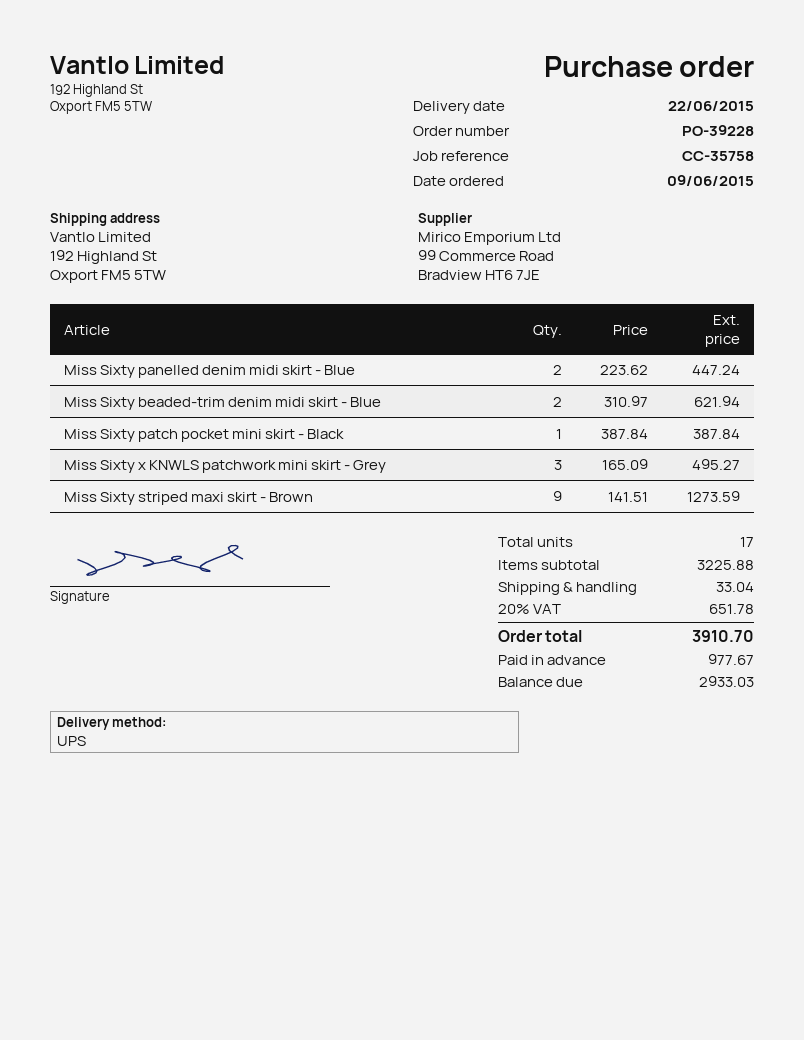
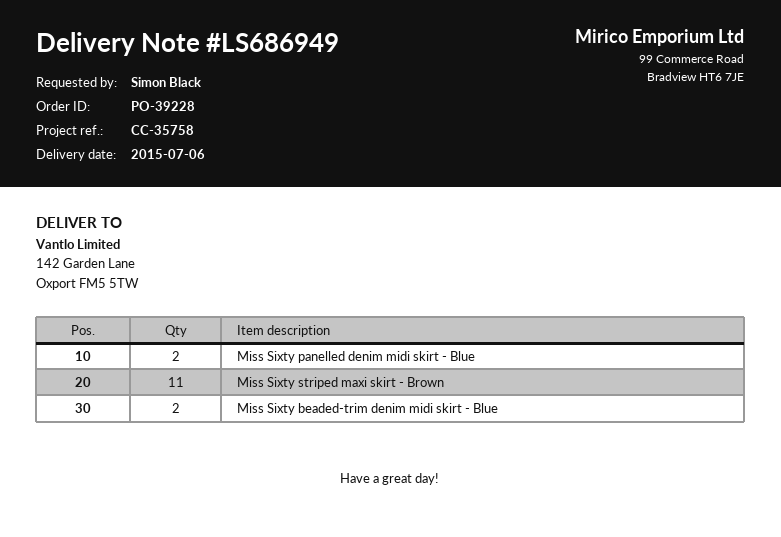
delivery date: 2015-06-22 -> 2015-07-06
ship to: 192 Highland St, Oxport FM5 5TW -> 142 Garden Lane, Oxport FM5 5TW
Miss Sixty patch pocket mini skirt - Black: 1 -> none
Miss Sixty x KNWLS patchwork mini skirt - Grey: 3 -> none
Miss Sixty striped maxi skirt - Brown: 9 -> 11

